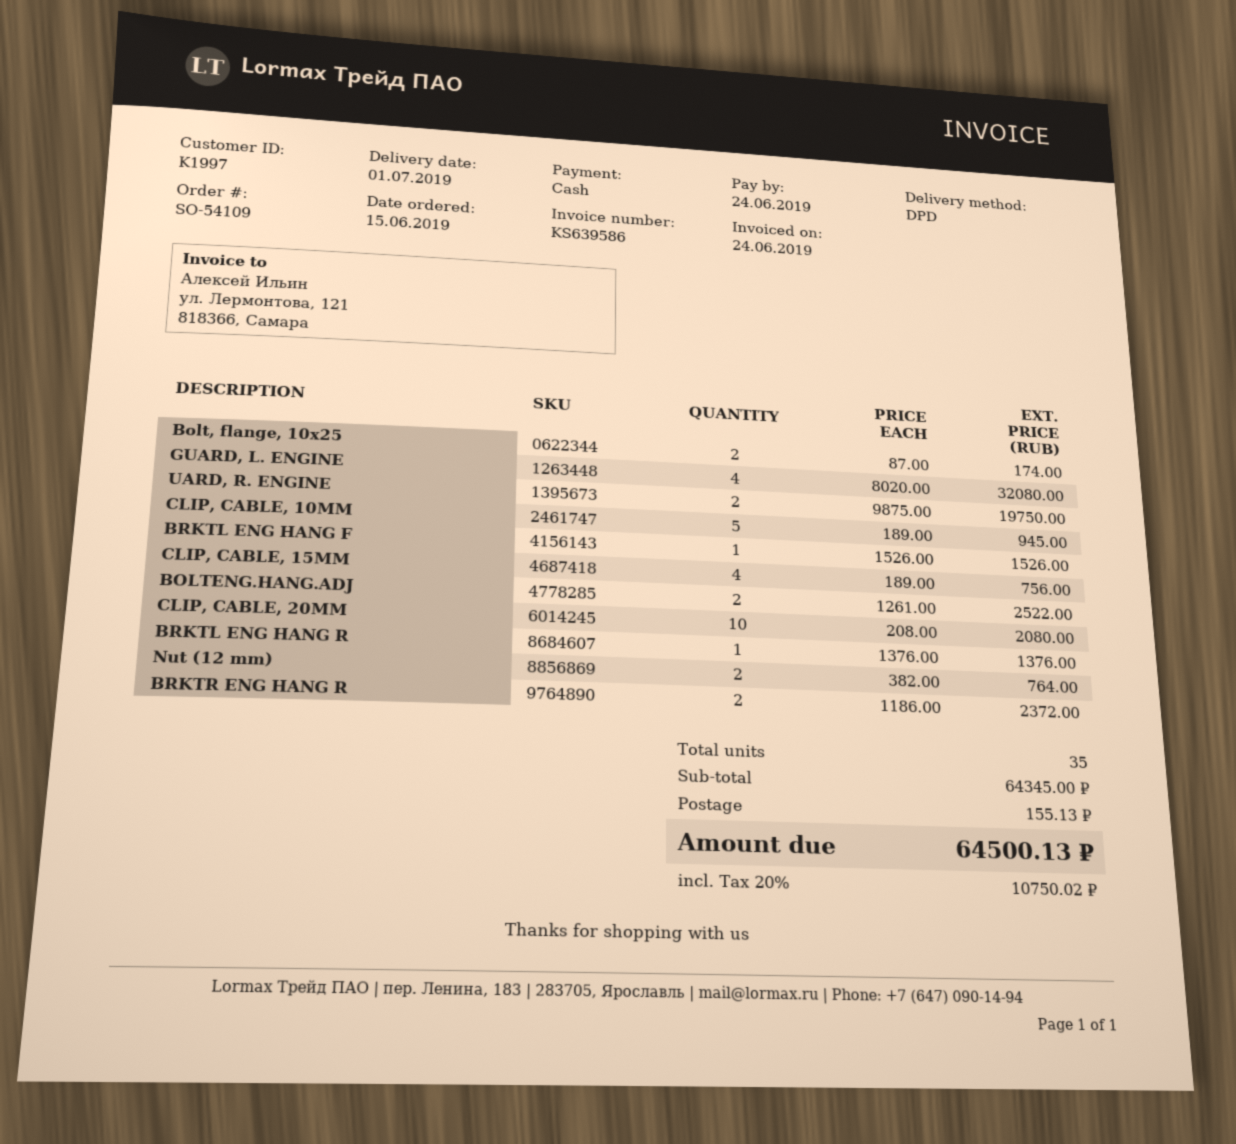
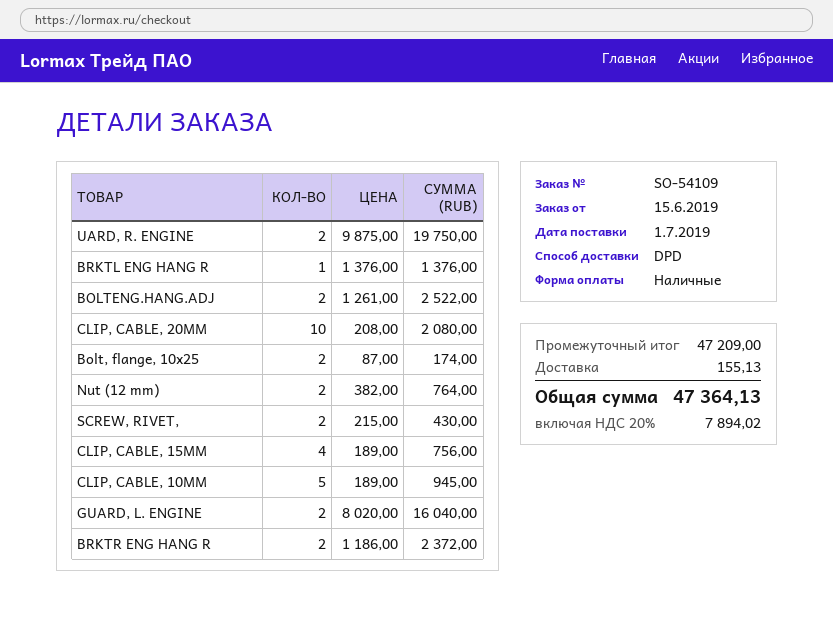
GUARD, L. ENGINE: 4 x 8020.00 = 32080.00 -> 2 x 8020.00 = 16040.00
BRKTL ENG HANG F: 1 x 1526.00 = 1526.00 -> none
SCREW, RIVET,: none -> 2 x 215.00 = 430.00
subtotal: 64345.00 -> 47209.00
tax: 20% = 10750.02 -> 20% = 7894.02
total: 64500.13 -> 47364.13

